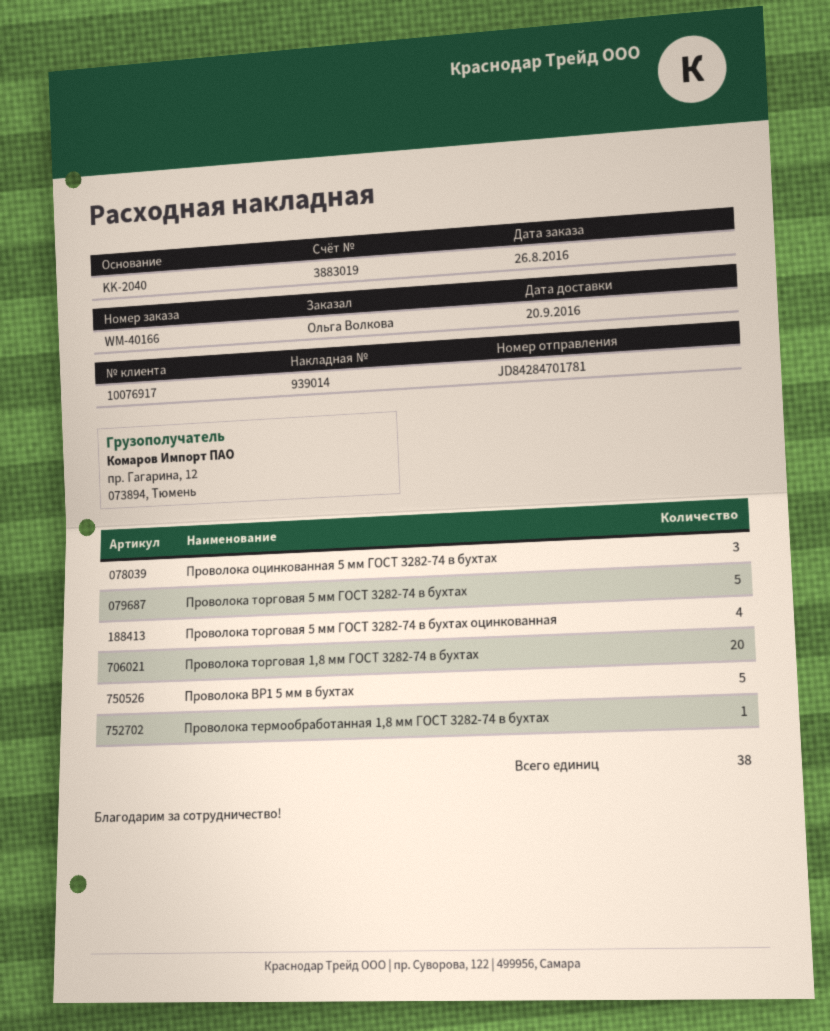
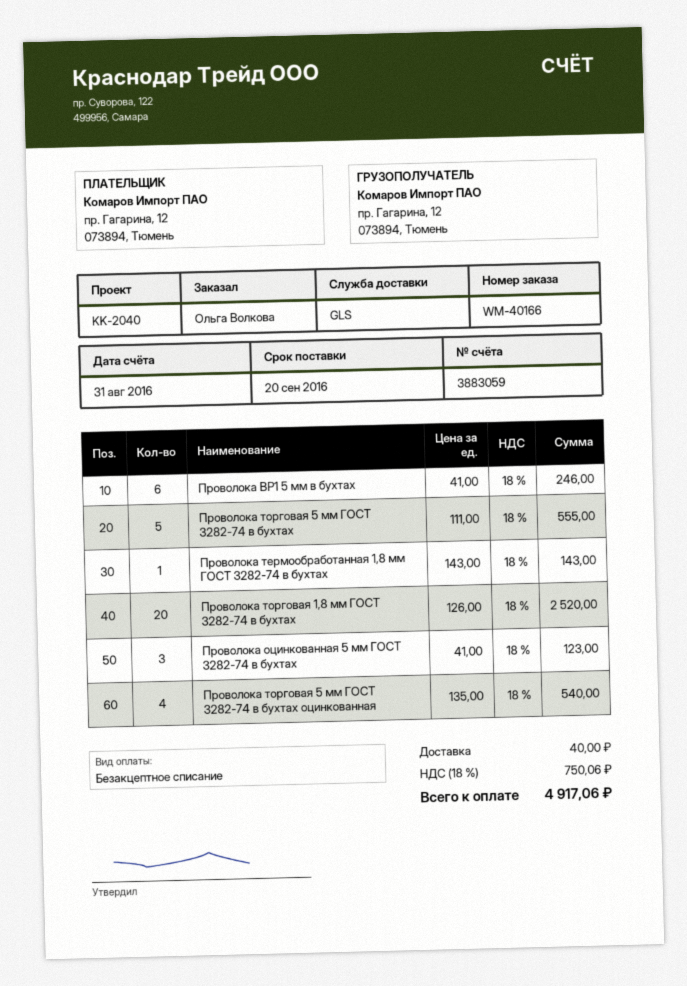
invoice number: 3883019 -> 3883059
Проволока ВР1 5 мм в бухтах: 5 -> 6

